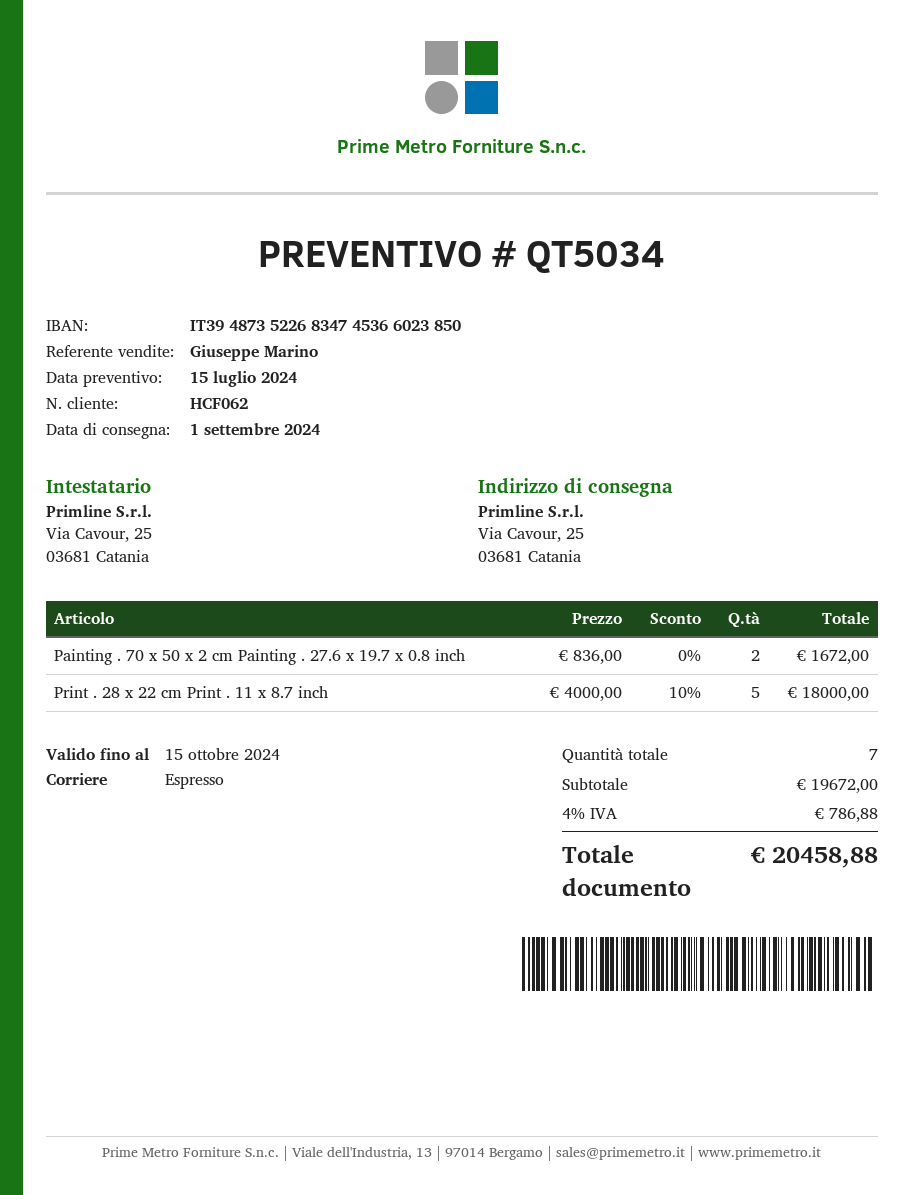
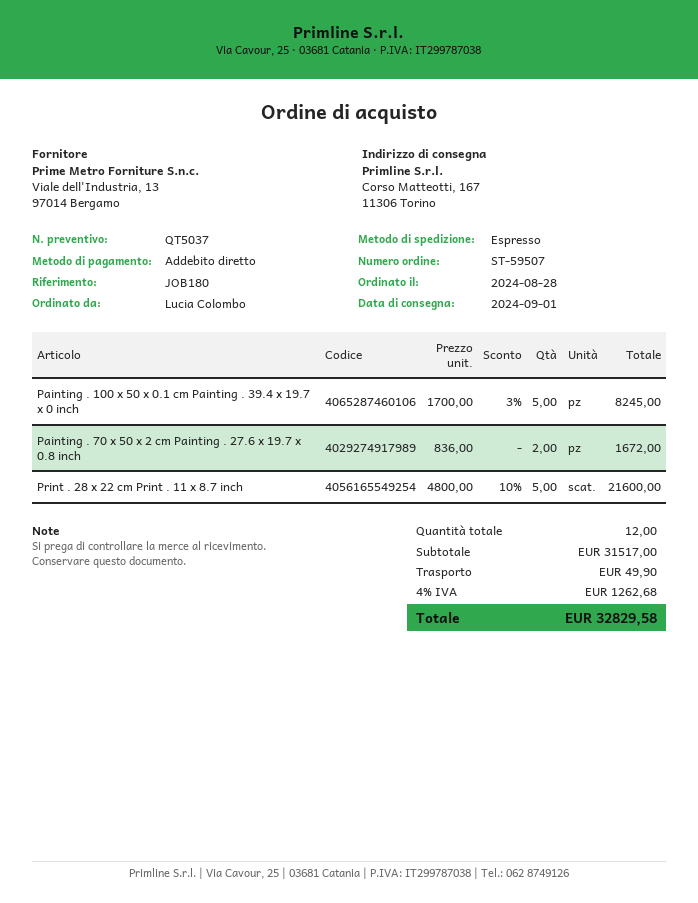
quote number: QT5034 -> QT5037
ship to: Via Cavour, 25, 03681 Catania -> Corso Matteotti, 167, 11306 Torino
Print . 28 x 22 cm Print . 11 x 8.7 inch: 5 x 4000.00 - 10% = 18000.00 -> 5 x 4800.00 - 10% = 21600.00
Painting . 100 x 50 x 0.1 cm Painting . 39.4 x 19.7 x 0 inch: none -> 5 x 1700.00 - 3% = 8245.00
total quantity: 7 -> 12
subtotal: 19672.00 -> 31517.00
shipping: none -> 49.90
tax: 4% = 786.88 -> 4% = 1262.68
total: 20458.88 -> 32829.58

